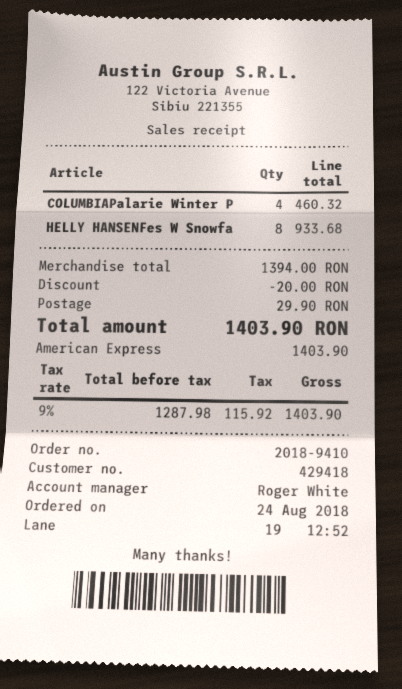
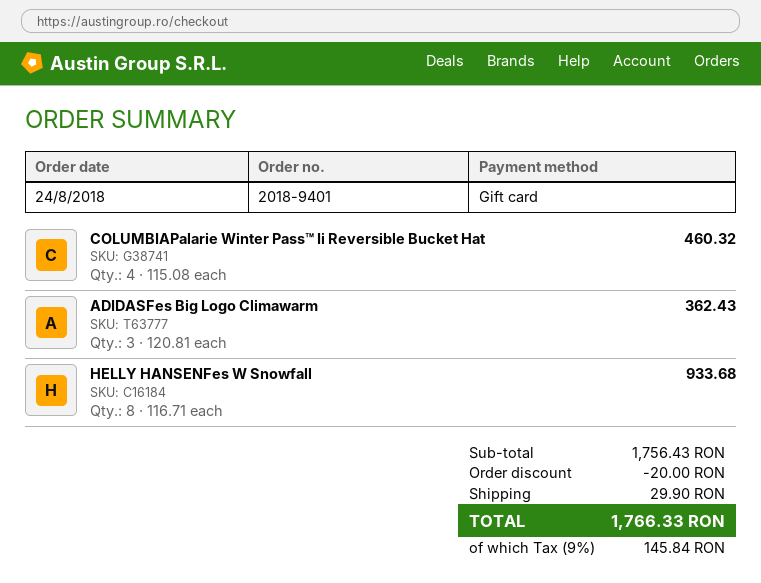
order number: 2018-9410 -> 2018-9401
payment method: American Express -> gift card
ADIDASFes Big Logo Climawarm: none -> 3 for 362.43
subtotal: 1394.00 -> 1756.43
tax: 9% = 115.92 -> 9% = 145.84
total: 1403.90 -> 1766.33

